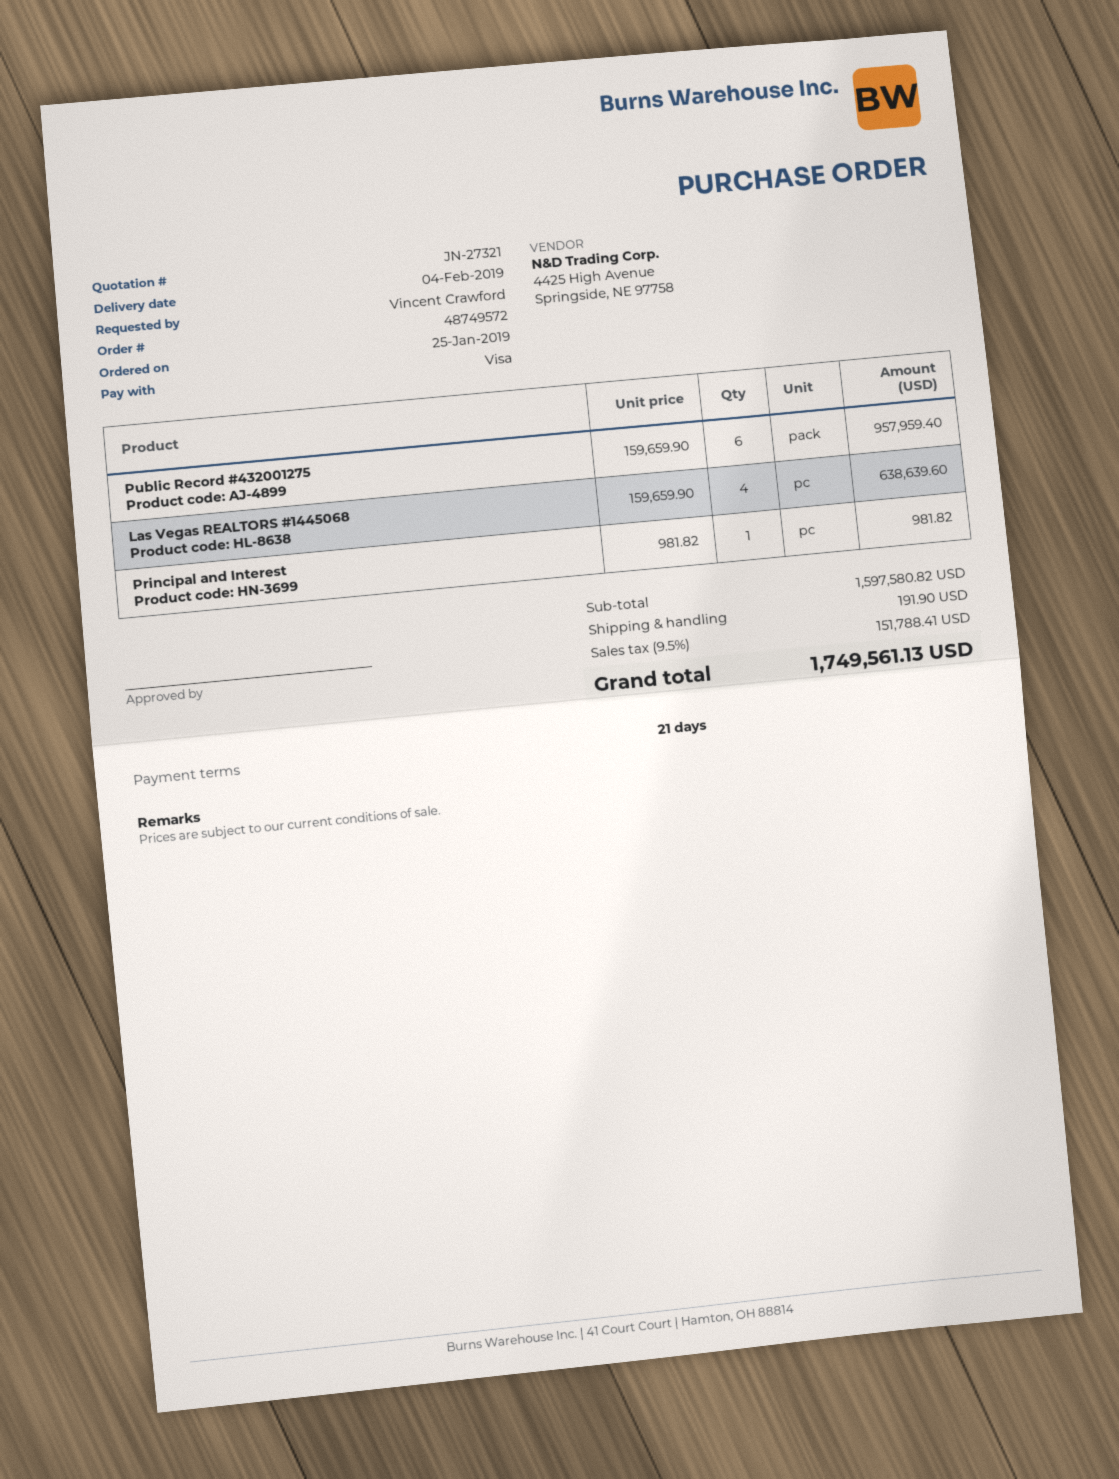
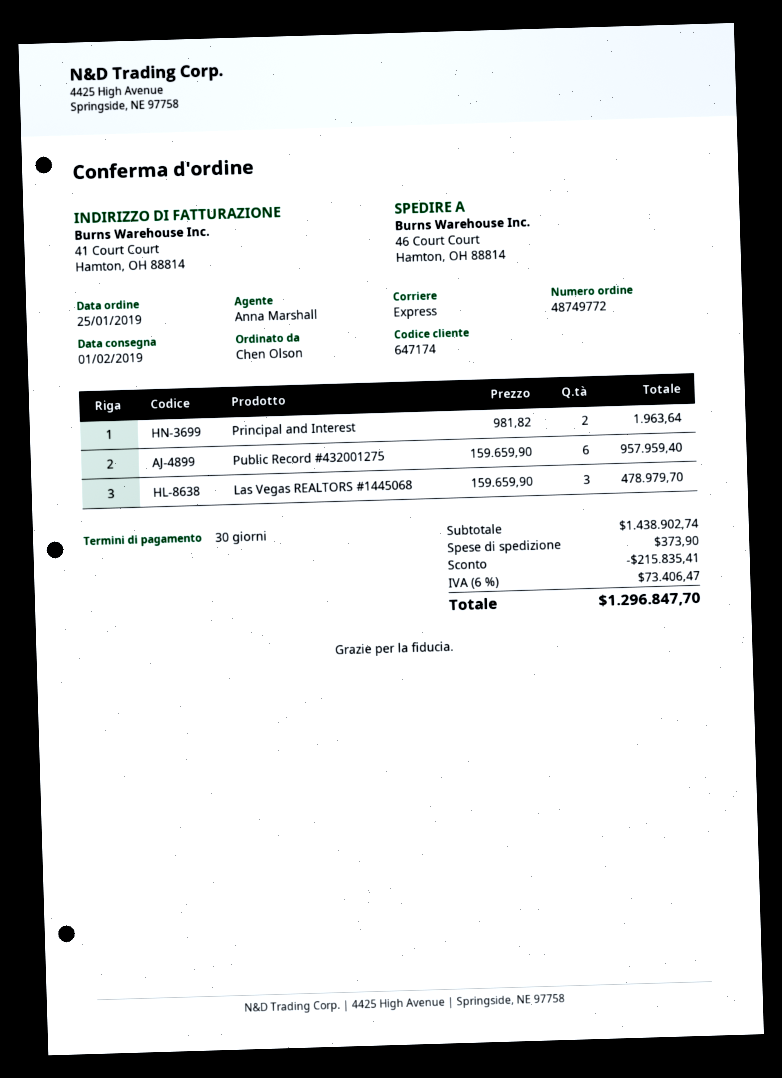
order number: 48749572 -> 48749772
delivery date: 2019-02-04 -> 2019-02-01
payment terms: 21 days -> 30 days
ordered by: Vincent Crawford -> Chen Olson
Las Vegas REALTORS #1445068: 4 x 159659.90 = 638639.60 -> 3 x 159659.90 = 478979.70
Principal and Interest: 1 x 981.82 = 981.82 -> 2 x 981.82 = 1963.64
subtotal: 1597580.82 -> 1438902.74
discount: none -> 215835.41
shipping: 191.90 -> 373.90
tax: 9.5% = 151788.41 -> 6% = 73406.47
total: 1749561.13 -> 1296847.70

